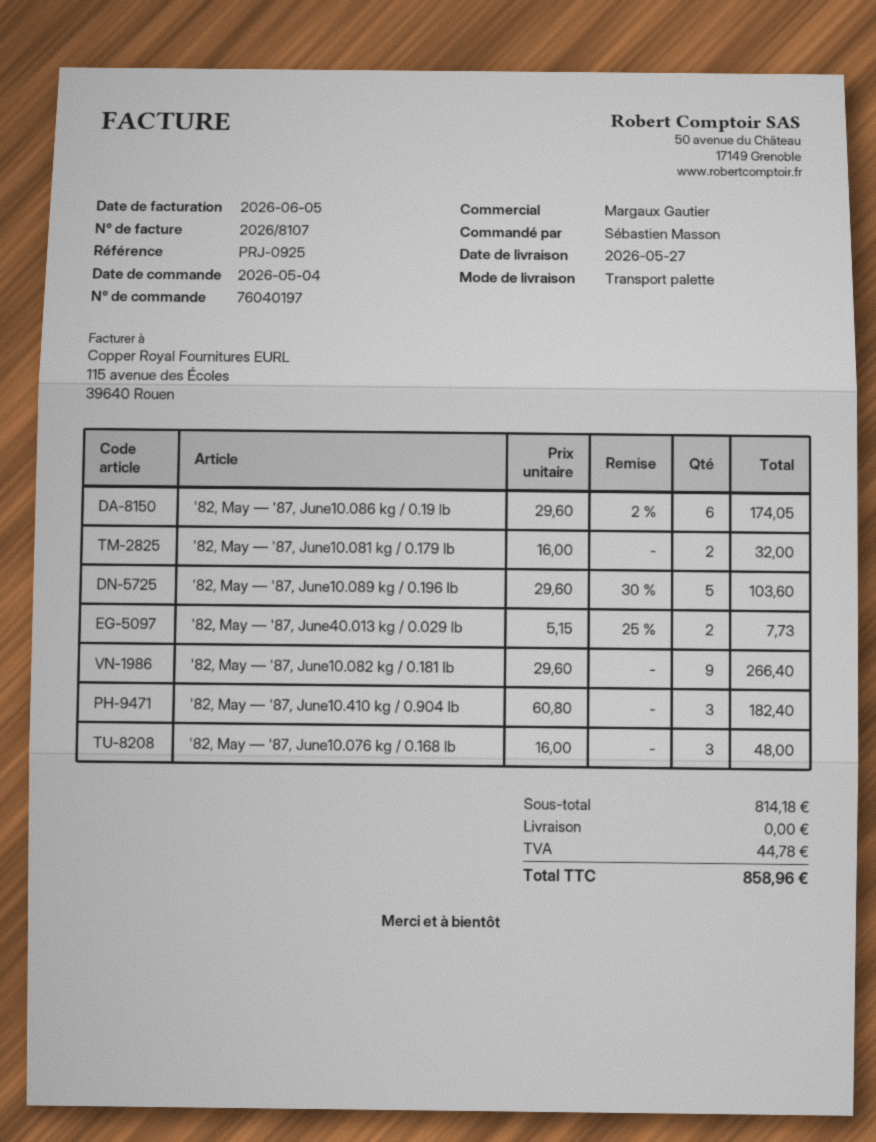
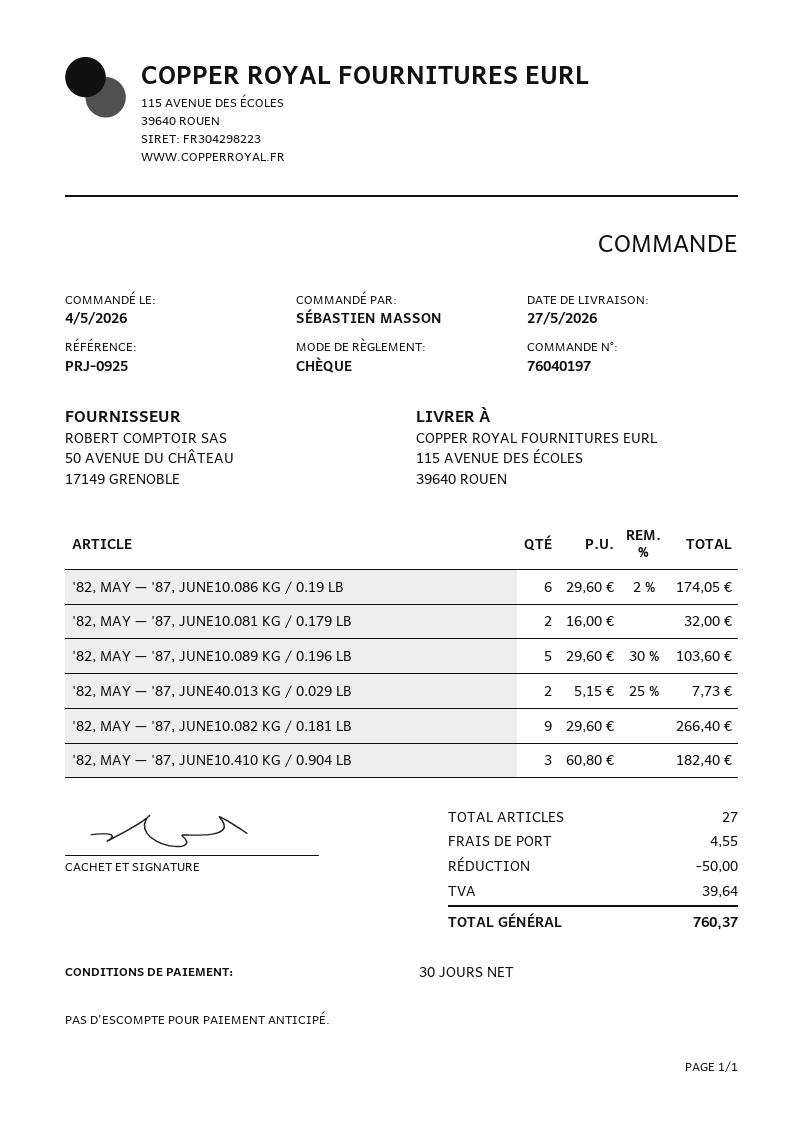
'82, May — '87, June10.076 kg / 0.168 lb: 3 x 16.00 = 48.00 -> none
discount: none -> 50.00
shipping: 0.00 -> 4.55
tax: 44.78 -> 39.64
total: 858.96 -> 760.37

